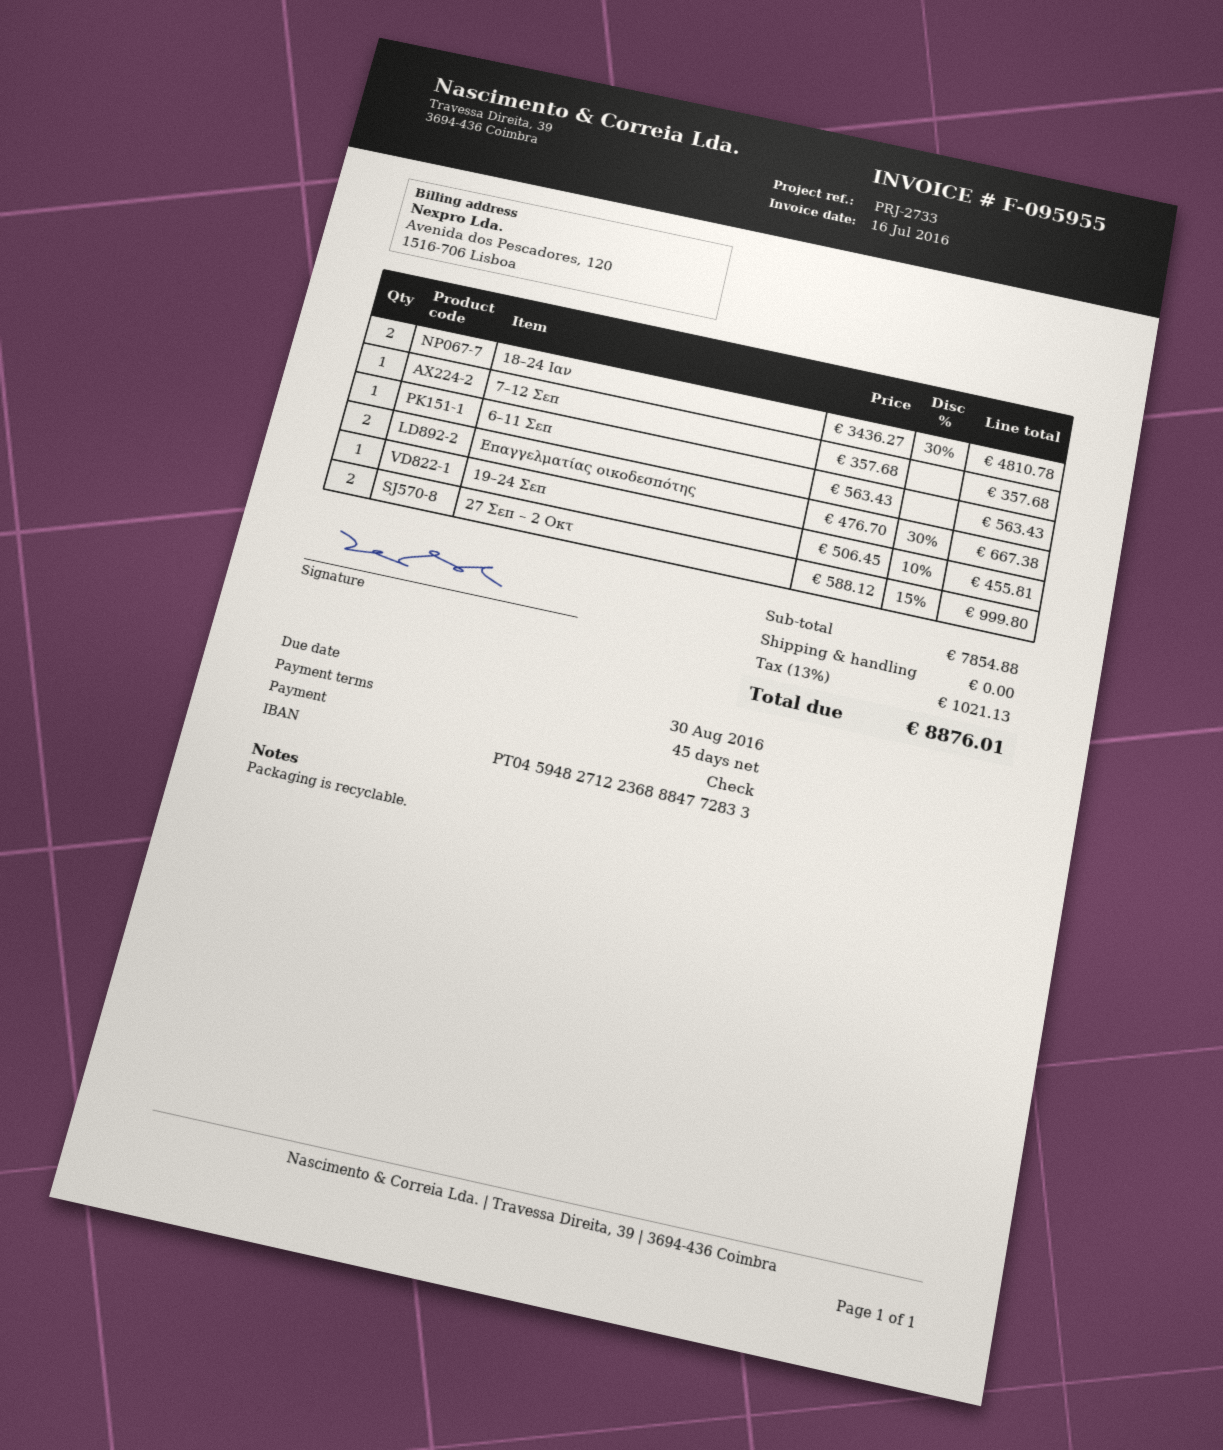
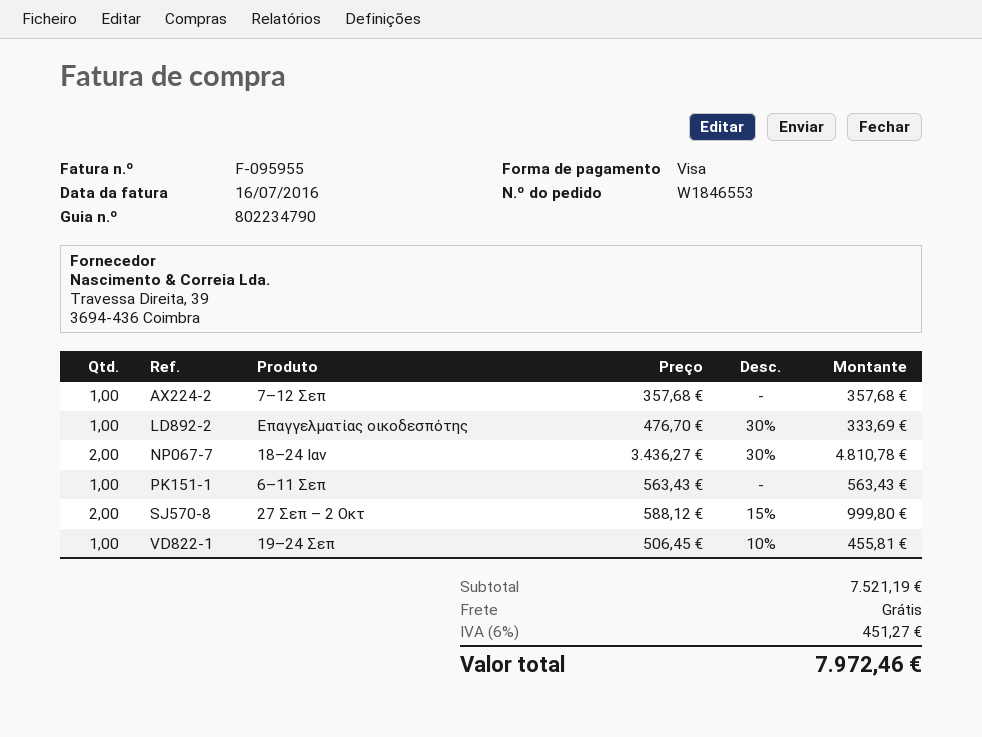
payment method: cheque -> Visa
Επαγγελματίας οικοδεσπότης: 2 x 476.70 - 30% = 667.38 -> 1 x 476.70 - 30% = 333.69
subtotal: 7854.88 -> 7521.19
tax: 13% = 1021.13 -> 6% = 451.27
total: 8876.01 -> 7972.46

